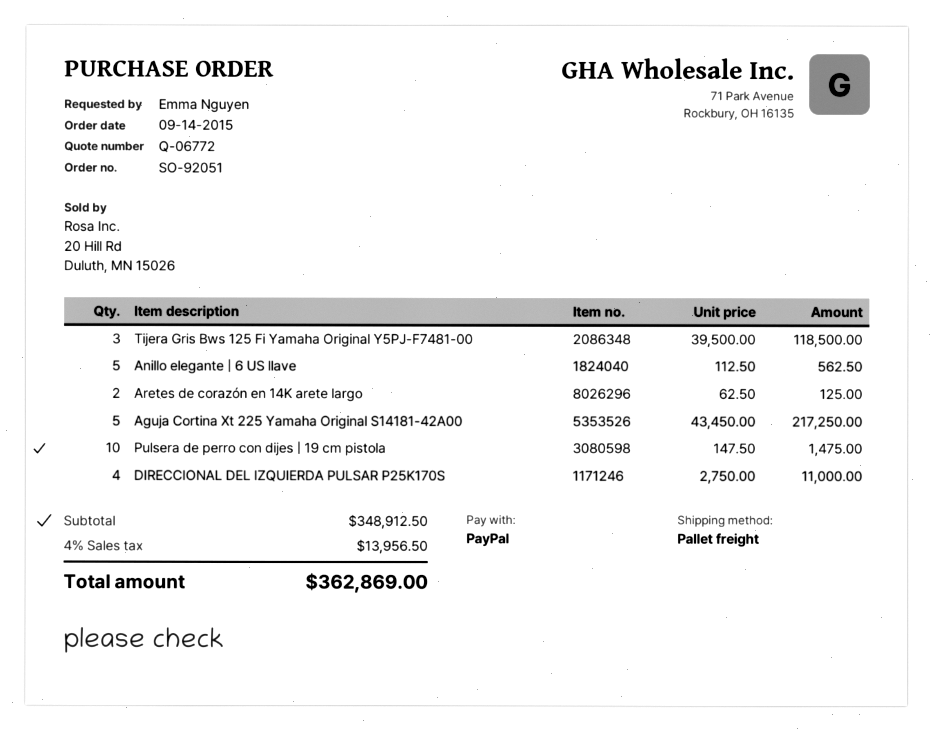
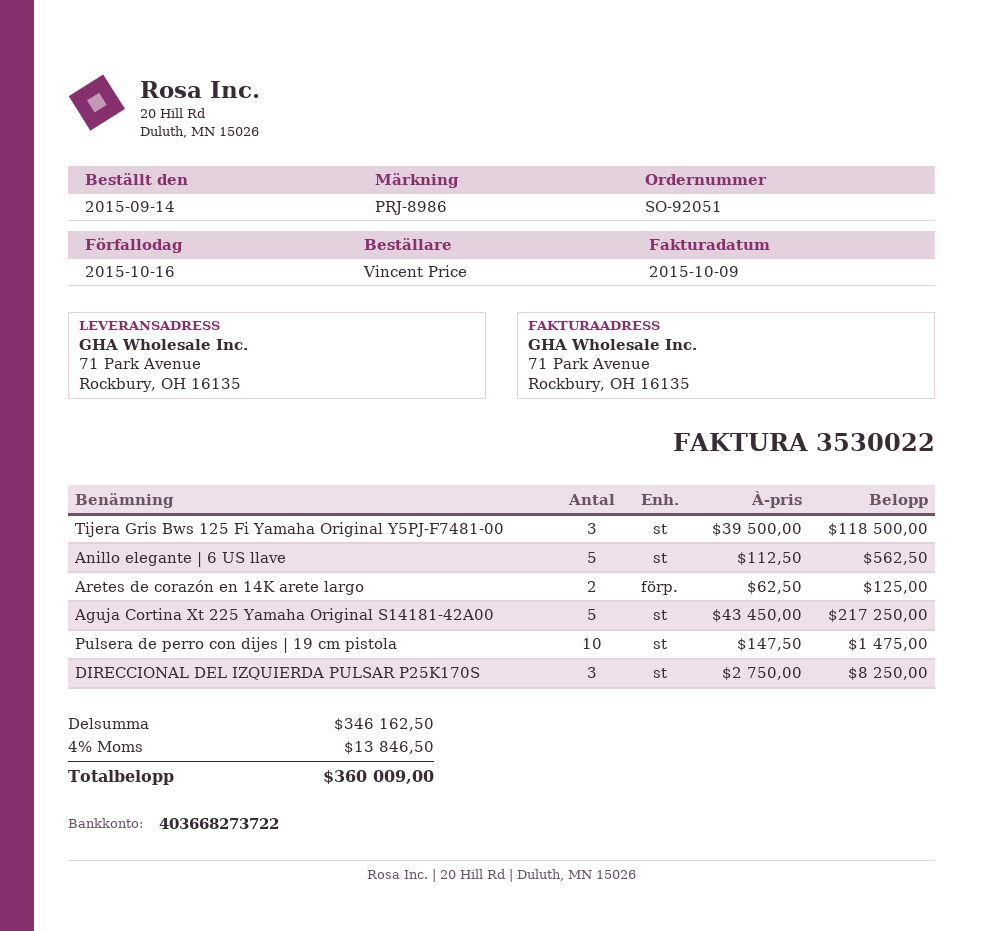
ordered by: Emma Nguyen -> Vincent Price
DIRECCIONAL DEL IZQUIERDA PULSAR P25K170S: 4 x 2750.00 = 11000.00 -> 3 x 2750.00 = 8250.00
subtotal: 348912.50 -> 346162.50
tax: 4% = 13956.50 -> 4% = 13846.50
total: 362869.00 -> 360009.00

